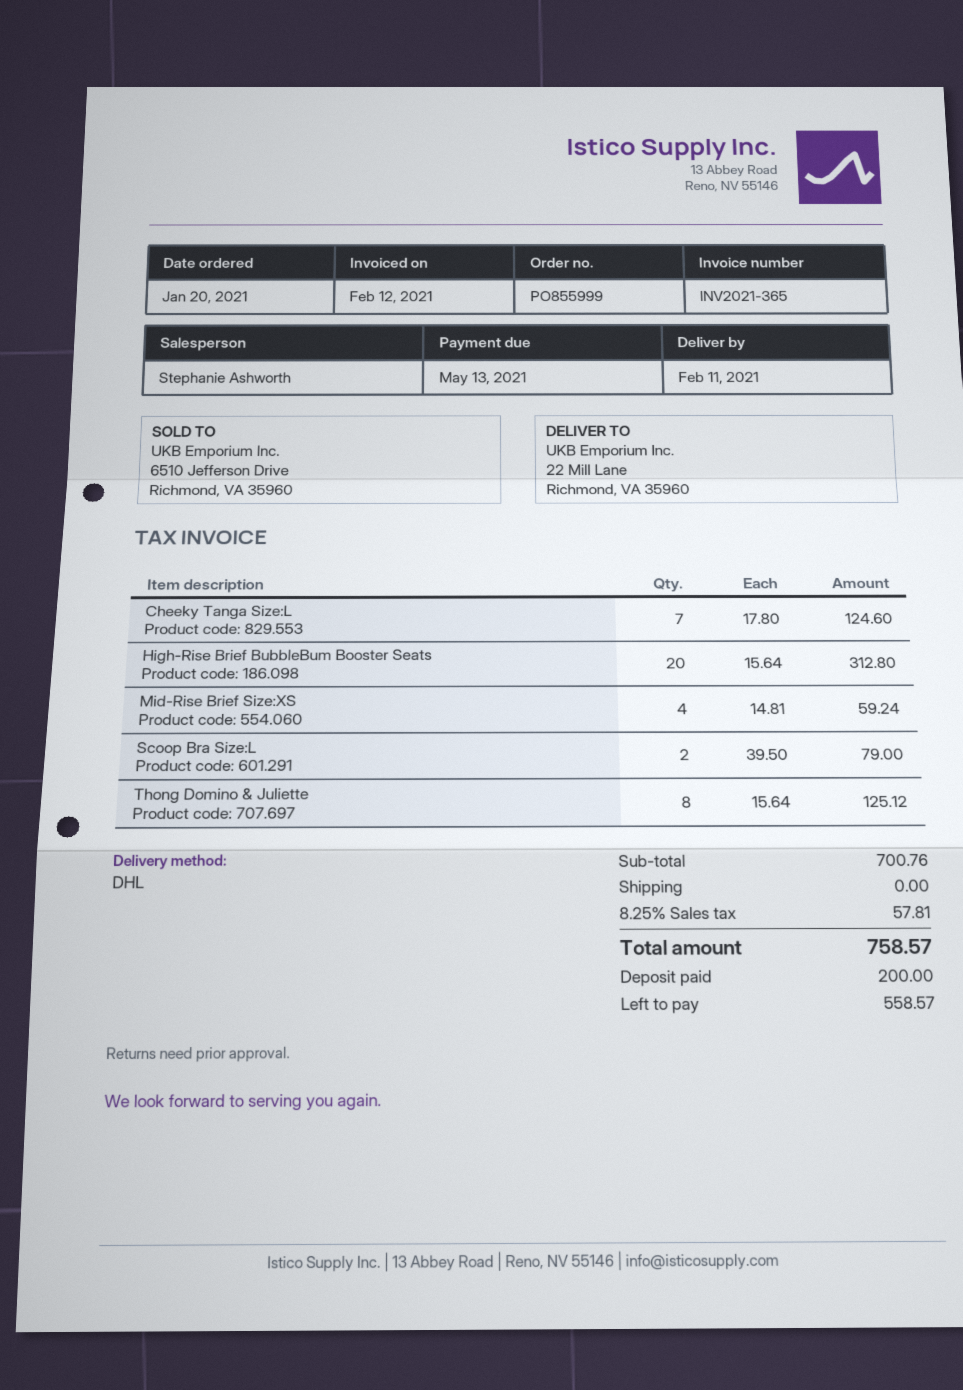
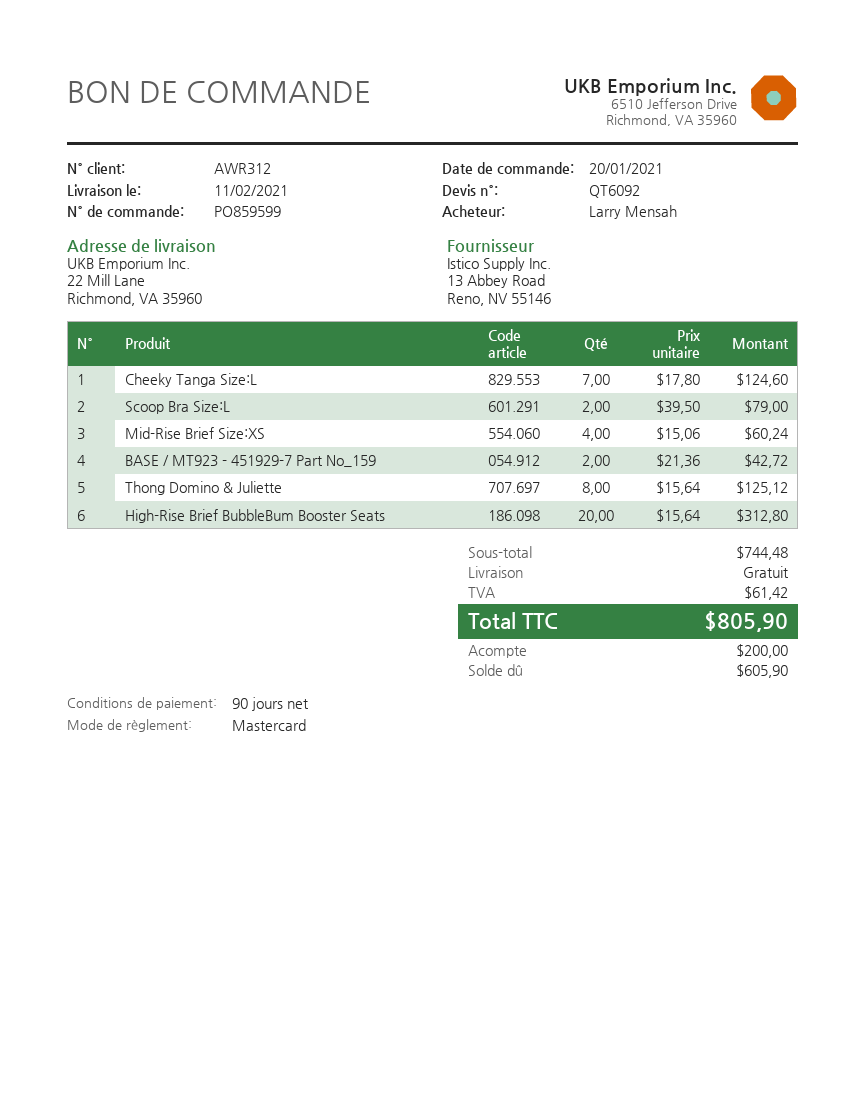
order number: PO855999 -> PO859599
Mid-Rise Brief Size:XS: 4 x 14.81 = 59.24 -> 4 x 15.06 = 60.24
BASE / MT923 - 451929-7 Part No_159: none -> 2 x 21.36 = 42.72
subtotal: 700.76 -> 744.48
tax: 57.81 -> 61.42
total: 758.57 -> 805.90
balance: 558.57 -> 605.90

